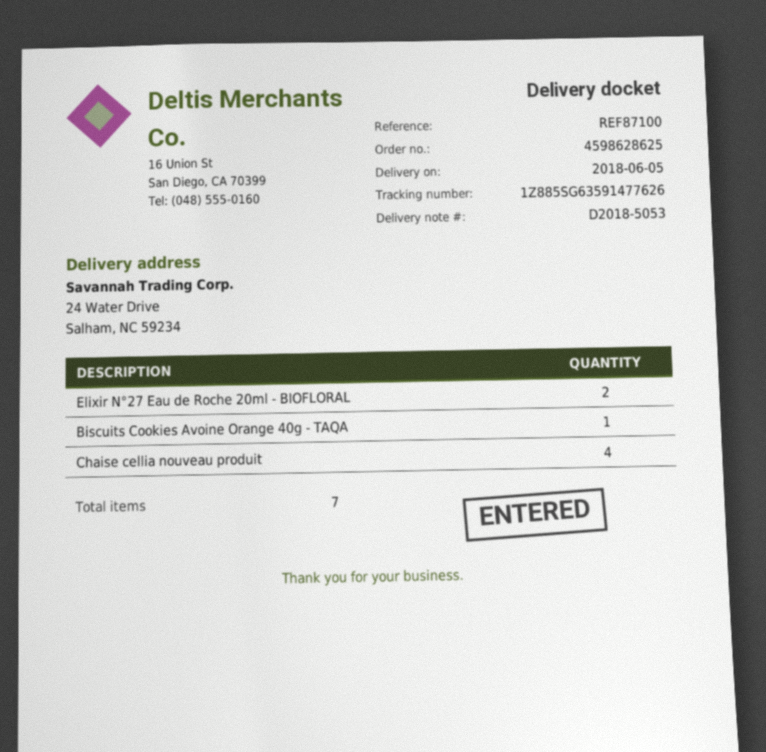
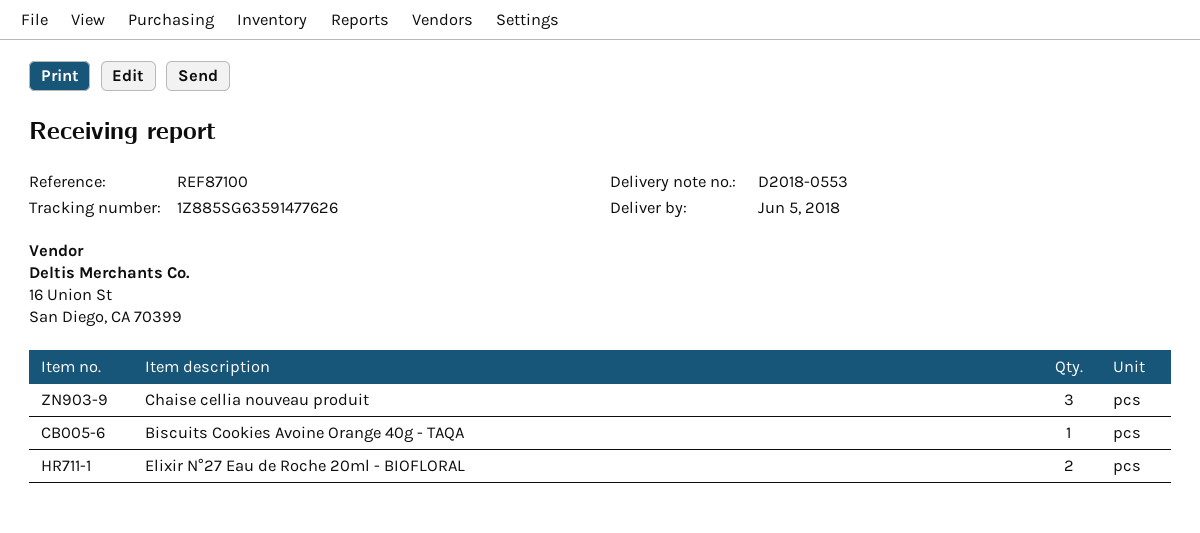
delivery note number: D2018-5053 -> D2018-0553
Chaise cellia nouveau produit: 4 -> 3

